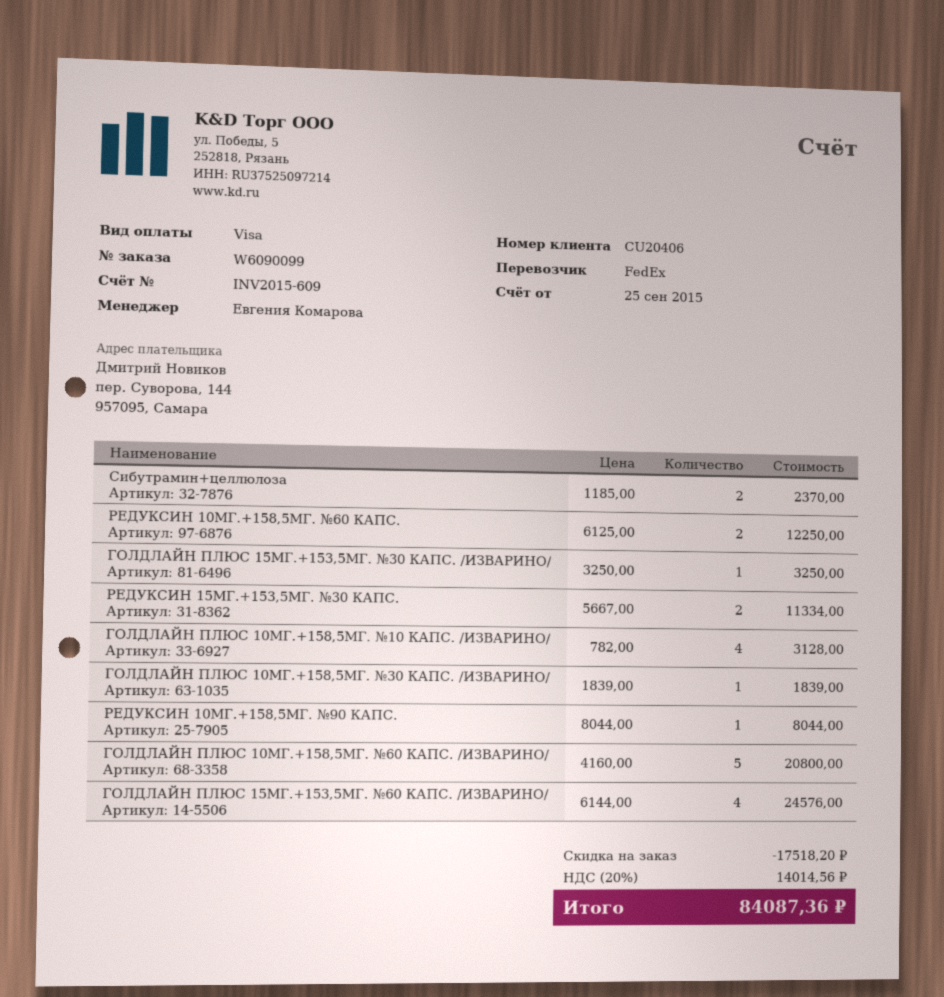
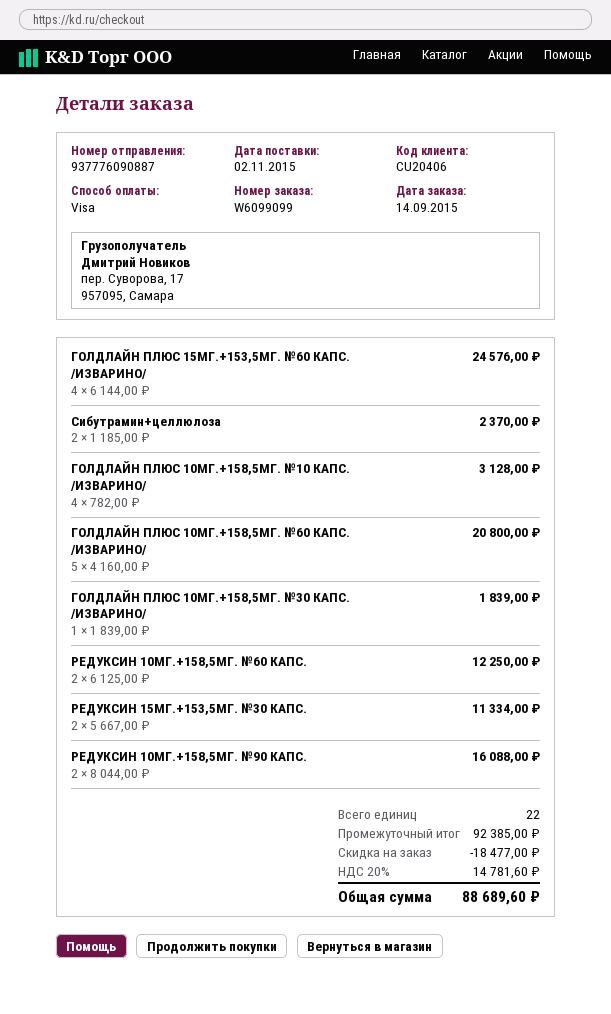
order number: W6090099 -> W6099099
ГОЛДЛАЙН ПЛЮС 15МГ.+153,5МГ. №30 КАПС. /ИЗВАРИНО/: 1 x 3250.00 = 3250.00 -> none
РЕДУКСИН 10МГ.+158,5МГ. №90 КАПС.: 1 x 8044.00 = 8044.00 -> 2 x 8044.00 = 16088.00
discount: 17518.20 -> 18477.00
tax: 20% = 14014.56 -> 20% = 14781.60
total: 84087.36 -> 88689.60

